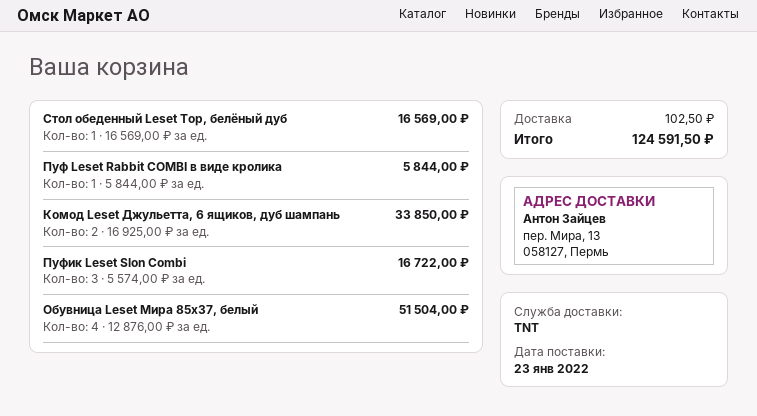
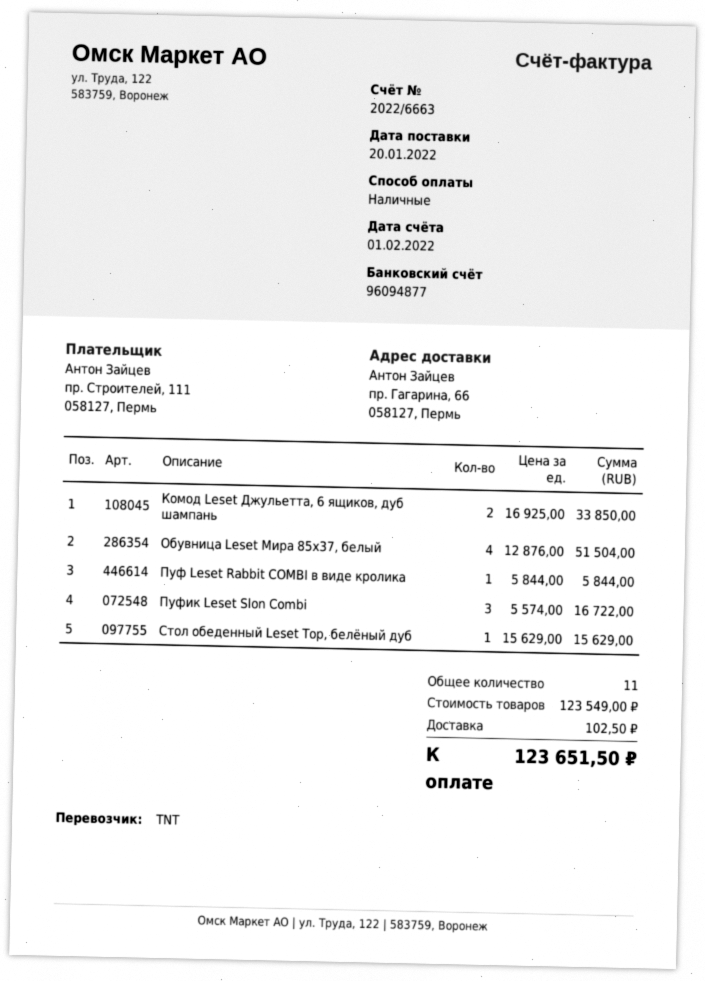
delivery date: 2022-01-23 -> 2022-01-20
ship to: пер. Мира, 13, 058127, Пермь -> пр. Гагарина, 66, 058127, Пермь
Стол обеденный Leset Тор, белёный дуб: 1 x 16569.00 = 16569.00 -> 1 x 15629.00 = 15629.00
total: 124591.50 -> 123651.50

